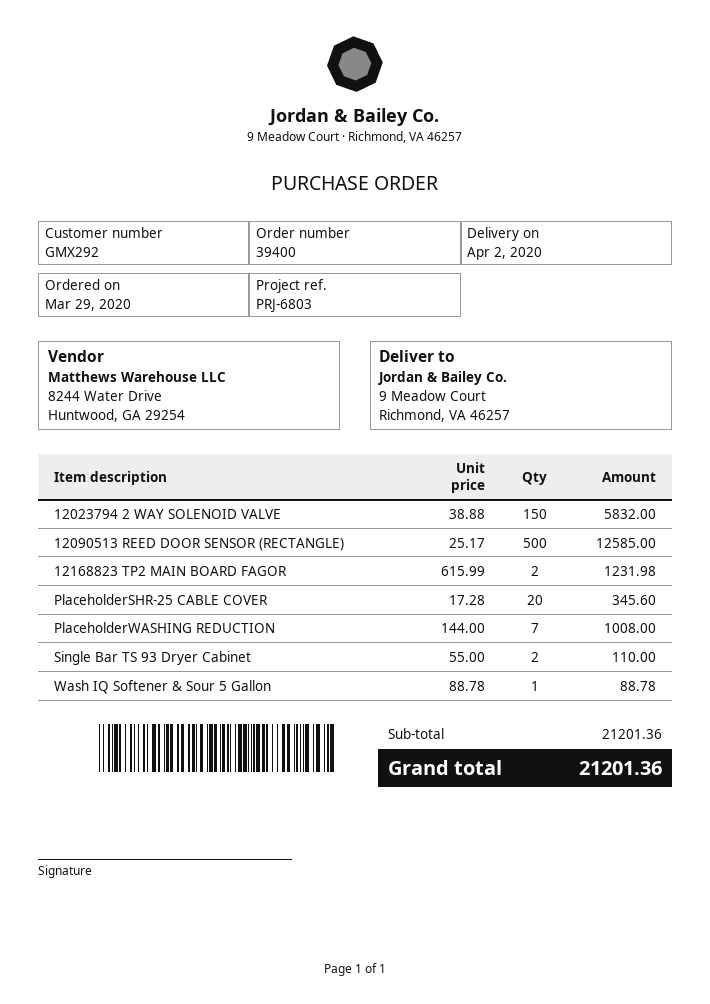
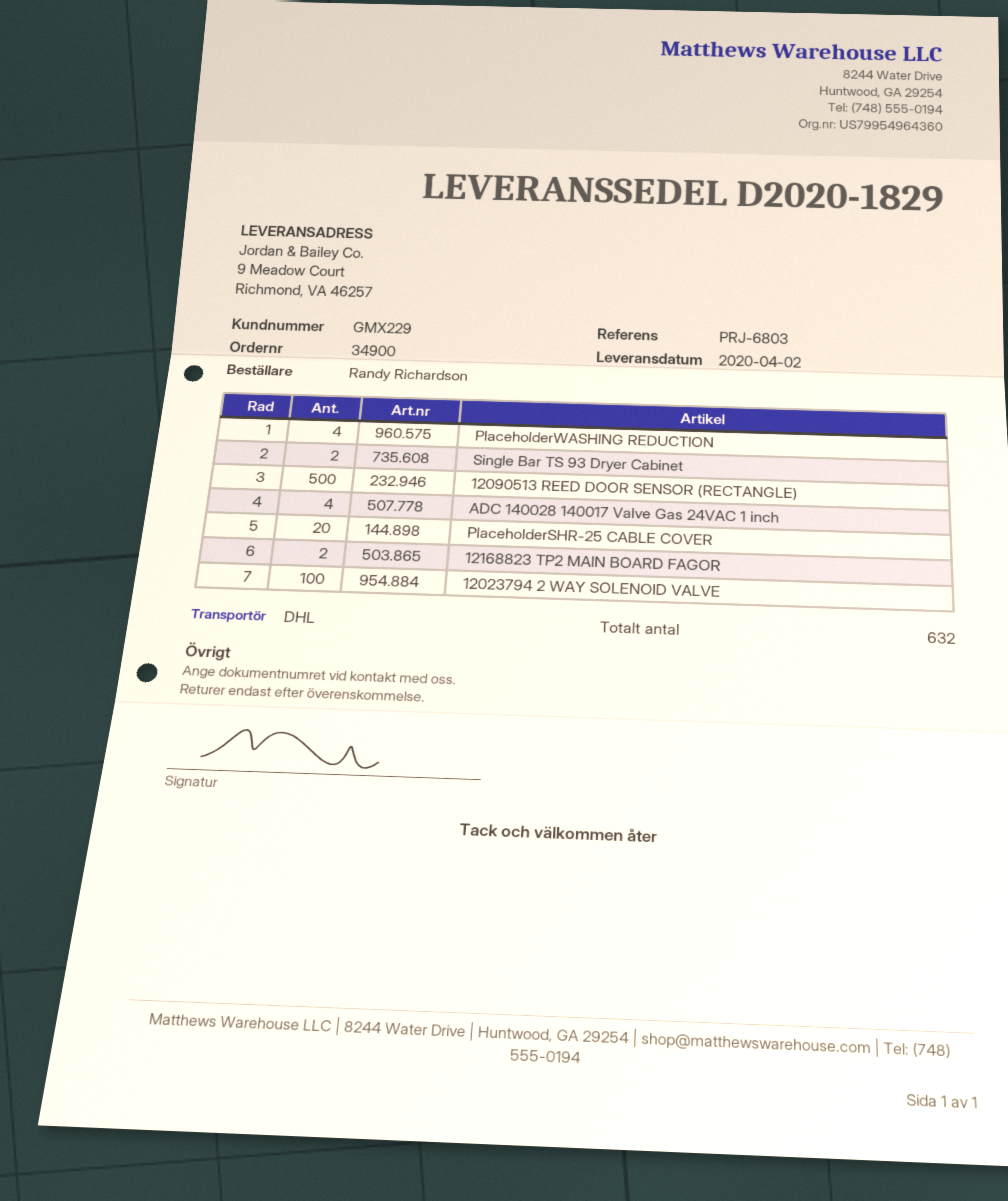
order number: 39400 -> 34900
customer number: GMX292 -> GMX229
12023794 2 WAY SOLENOID VALVE: 150 -> 100
PlaceholderWASHING REDUCTION: 7 -> 4
Wash IQ Softener & Sour 5 Gallon: 1 -> none
ADC 140028 140017 Valve Gas 24VAC 1 inch: none -> 4

